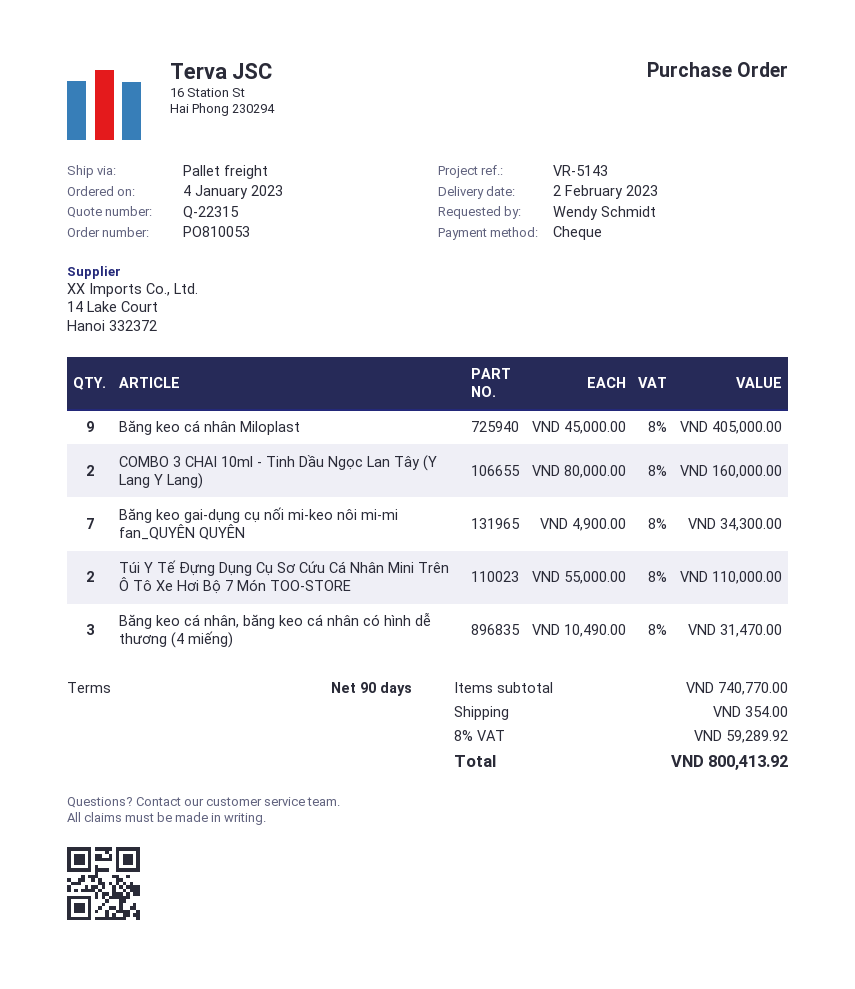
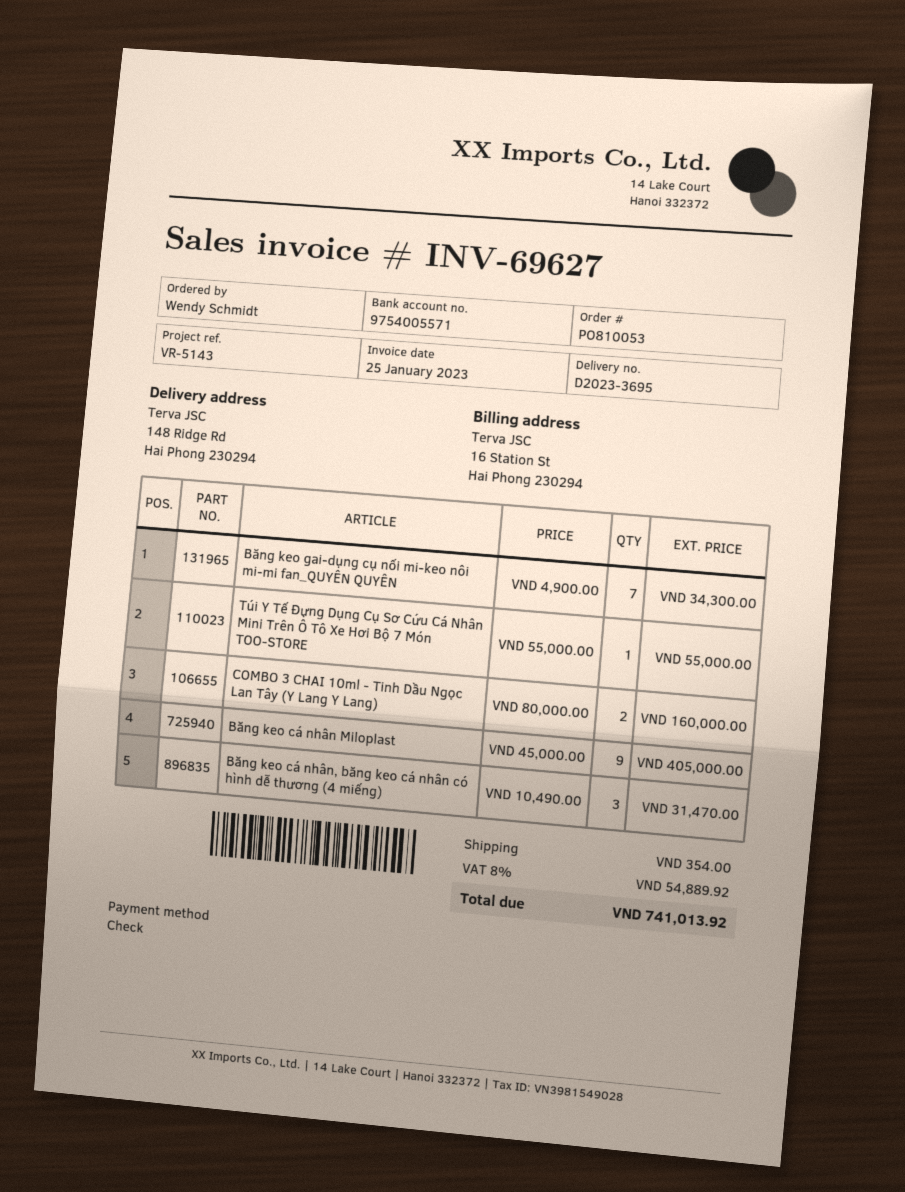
Túi Y Tế Đựng Dụng Cụ Sơ Cứu Cá Nhân Mini Trên Ô Tô Xe Hơi Bộ 7 Món TOO-STORE: 2 x 55000.00 = 110000.00 -> 1 x 55000.00 = 55000.00
tax: 8% = 59289.92 -> 8% = 54889.92
total: 800413.92 -> 741013.92

